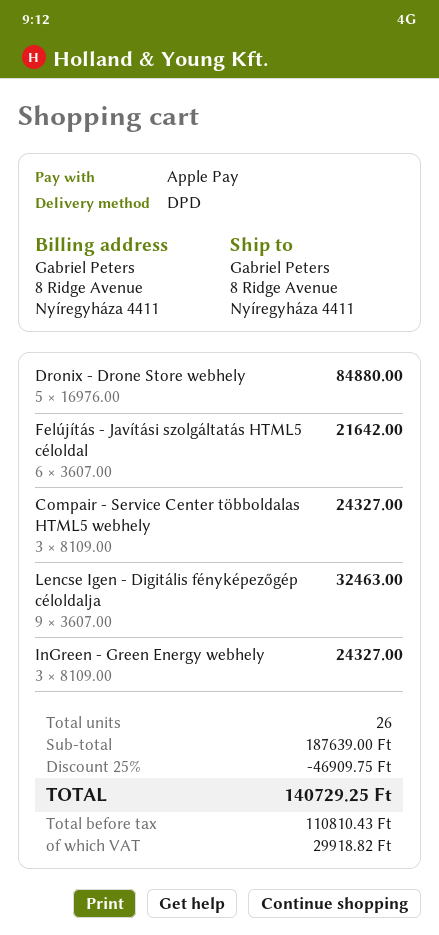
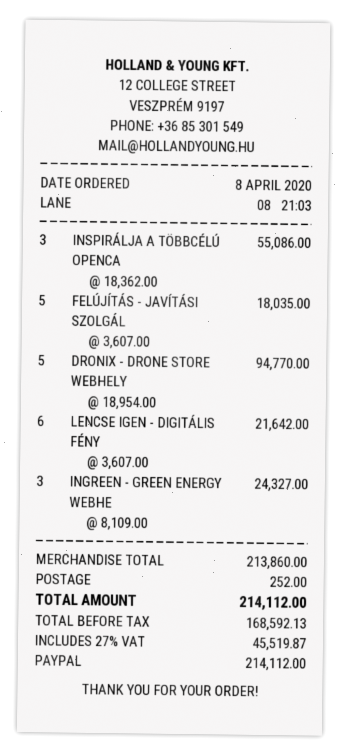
payment method: Apple Pay -> PayPal
Dronix - Drone Store webhely: 5 x 16976.00 = 84880.00 -> 5 x 18954.00 = 94770.00
Felújítás - Javítási szolgáltatás HTML5 céloldal: 6 x 3607.00 = 21642.00 -> 5 x 3607.00 = 18035.00
Compair - Service Center többoldalas HTML5 webhely: 3 x 8109.00 = 24327.00 -> none
Lencse Igen - Digitális fényképezőgép céloldalja: 9 x 3607.00 = 32463.00 -> 6 x 3607.00 = 21642.00
INSPIRÁLJA A TÖBBCÉLÚ OPENCA: none -> 3 x 18362.00 = 55086.00
subtotal: 187639.00 -> 213860.00
discount: 25% = 46909.75 -> none
shipping: none -> 252.00
net: 110810.43 -> 168592.13
tax: 29918.82 -> 45519.87
total: 140729.25 -> 214112.00

